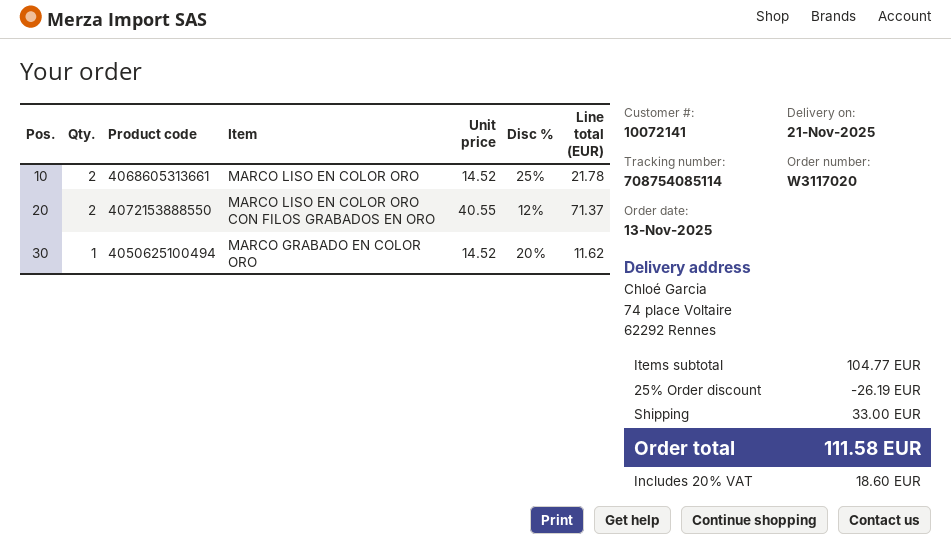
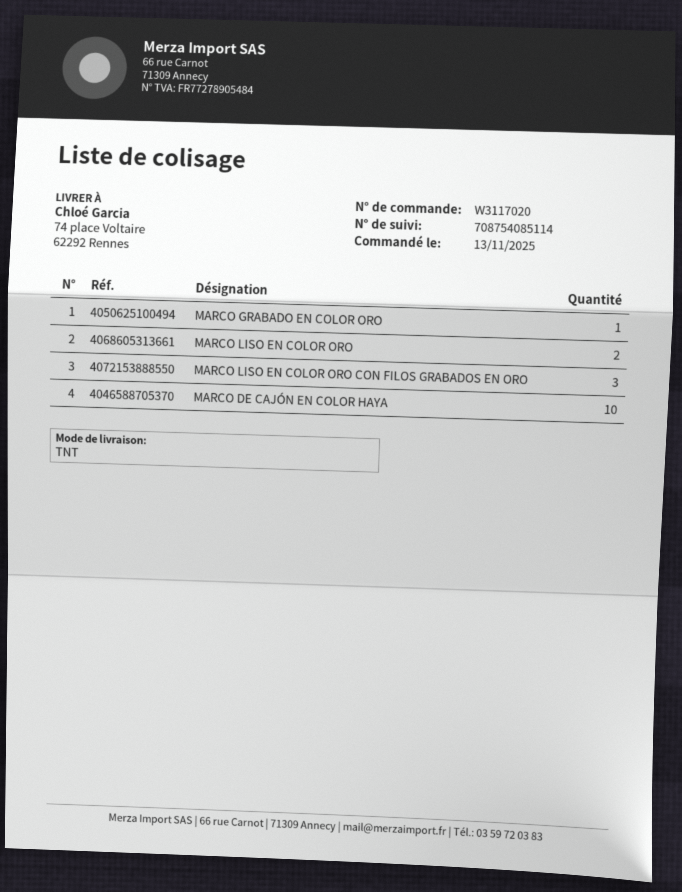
MARCO LISO EN COLOR ORO CON FILOS GRABADOS EN ORO: 2 -> 3
MARCO DE CAJÓN EN COLOR HAYA: none -> 10

